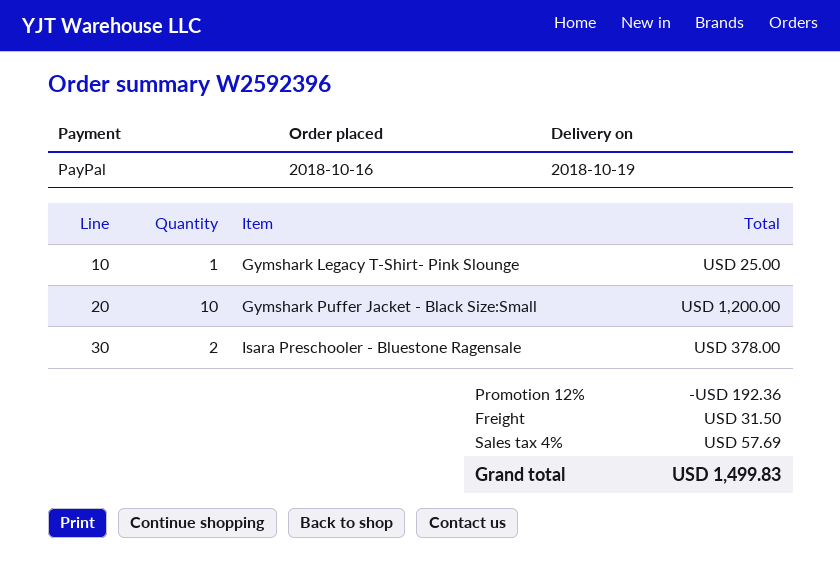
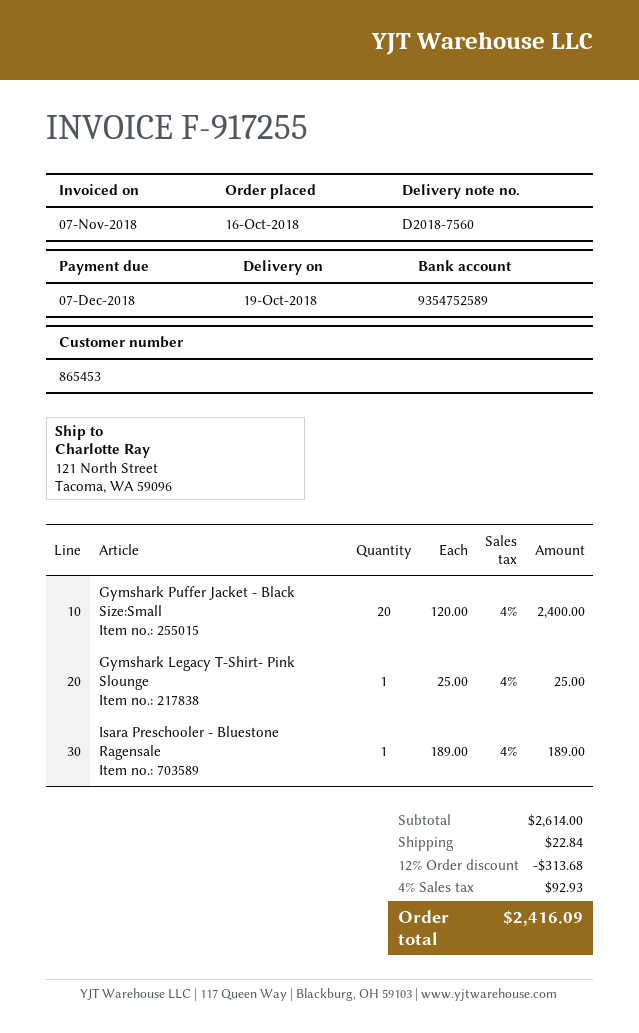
Gymshark Puffer Jacket - Black Size:Small: 10 for 1200.00 -> 20 for 2400.00
Isara Preschooler - Bluestone Ragensale: 2 for 378.00 -> 1 for 189.00
discount: 12% = 192.36 -> 12% = 313.68
shipping: 31.50 -> 22.84
tax: 4% = 57.69 -> 4% = 92.93
total: 1499.83 -> 2416.09

